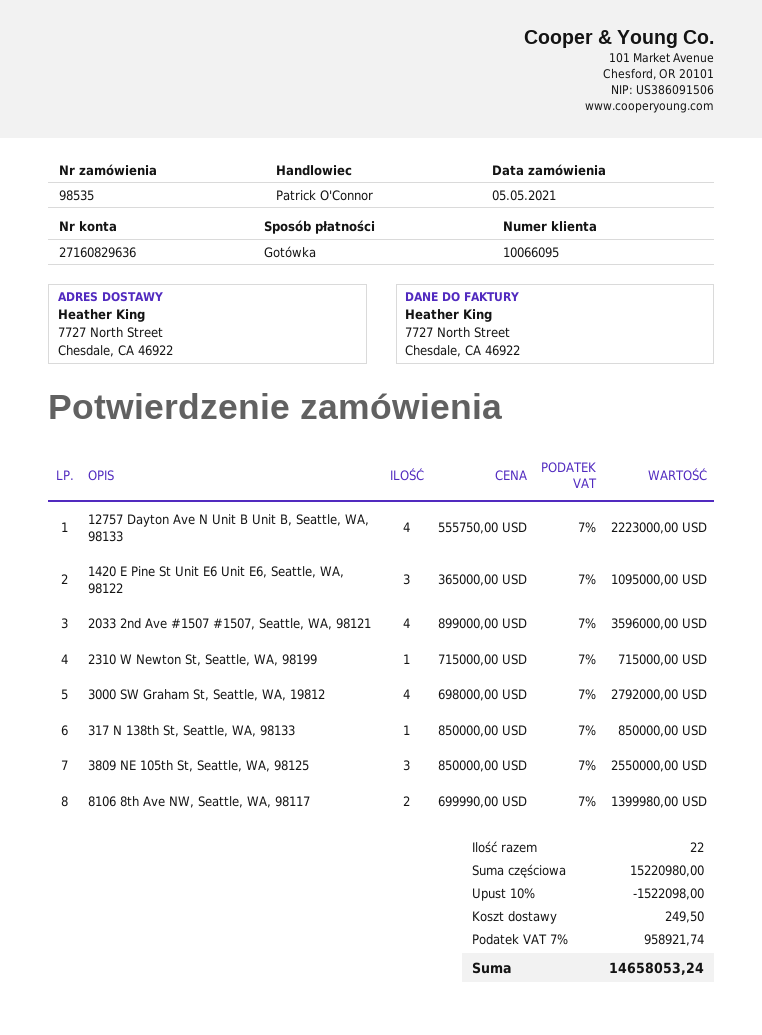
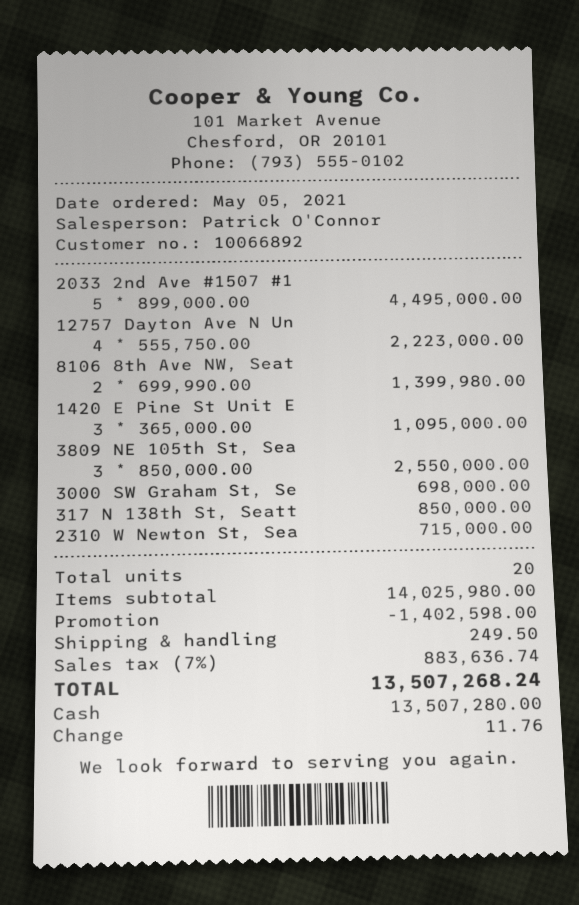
customer number: 10066095 -> 10066892
2033 2nd Ave #1507 #1507, Seattle, WA, 98121: 4 x 899000.00 = 3596000.00 -> 5 x 899000.00 = 4495000.00
3000 SW Graham St, Seattle, WA, 19812: 4 x 698000.00 = 2792000.00 -> 1 x 698000.00 = 698000.00
total quantity: 22 -> 20
subtotal: 15220980.00 -> 14025980.00
discount: 1522098.00 -> 1402598.00
tax: 7% = 958921.74 -> 7% = 883636.74
total: 14658053.24 -> 13507268.24

